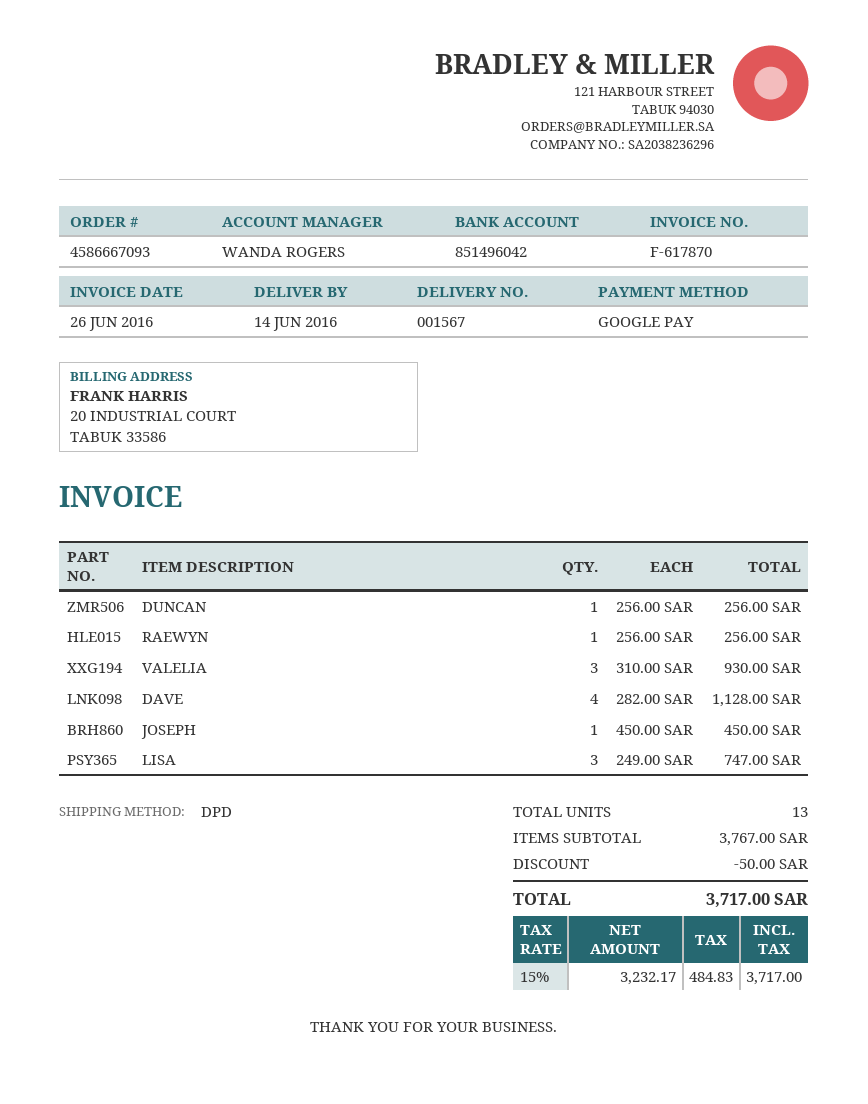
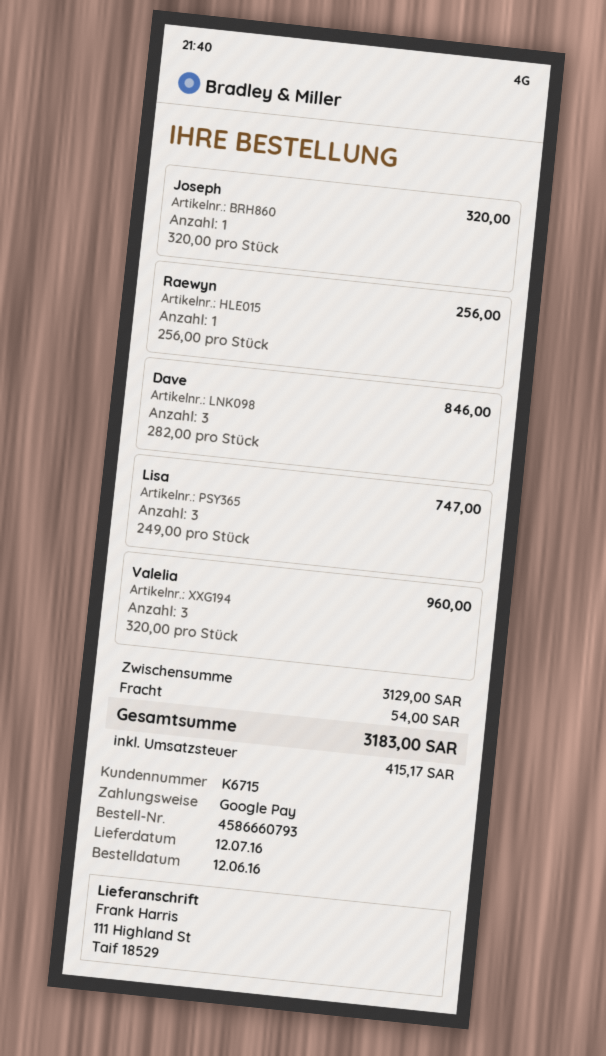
order number: 4586667093 -> 4586660793
delivery date: 2016-06-14 -> 2016-07-12
DUNCAN: 1 x 256.00 = 256.00 -> none
VALELIA: 3 x 310.00 = 930.00 -> 3 x 320.00 = 960.00
DAVE: 4 x 282.00 = 1128.00 -> 3 x 282.00 = 846.00
JOSEPH: 1 x 450.00 = 450.00 -> 1 x 320.00 = 320.00
subtotal: 3767.00 -> 3129.00
discount: 50.00 -> none
shipping: none -> 54.00
tax: 484.83 -> 415.17
total: 3717.00 -> 3183.00

